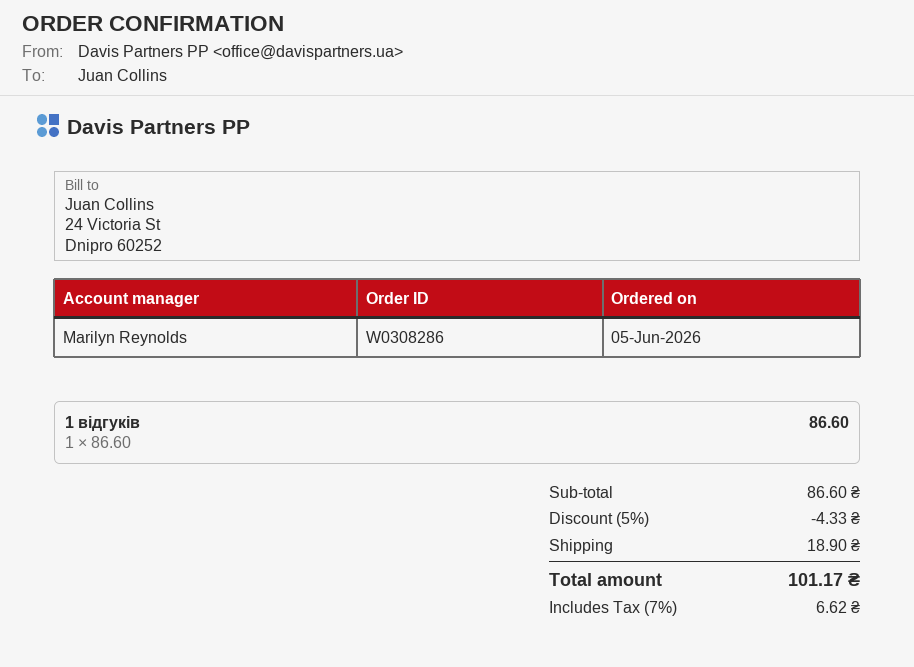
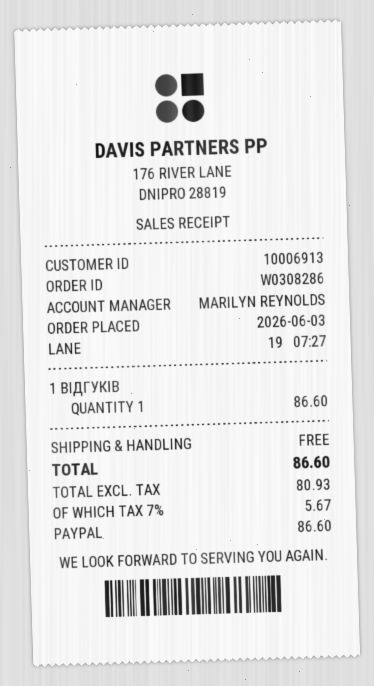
order date: 2026-06-05 -> 2026-06-03
discount: 5% = 4.33 -> none
shipping: 18.90 -> 0.00
tax: 7% = 6.62 -> 7% = 5.67
total: 101.17 -> 86.60

